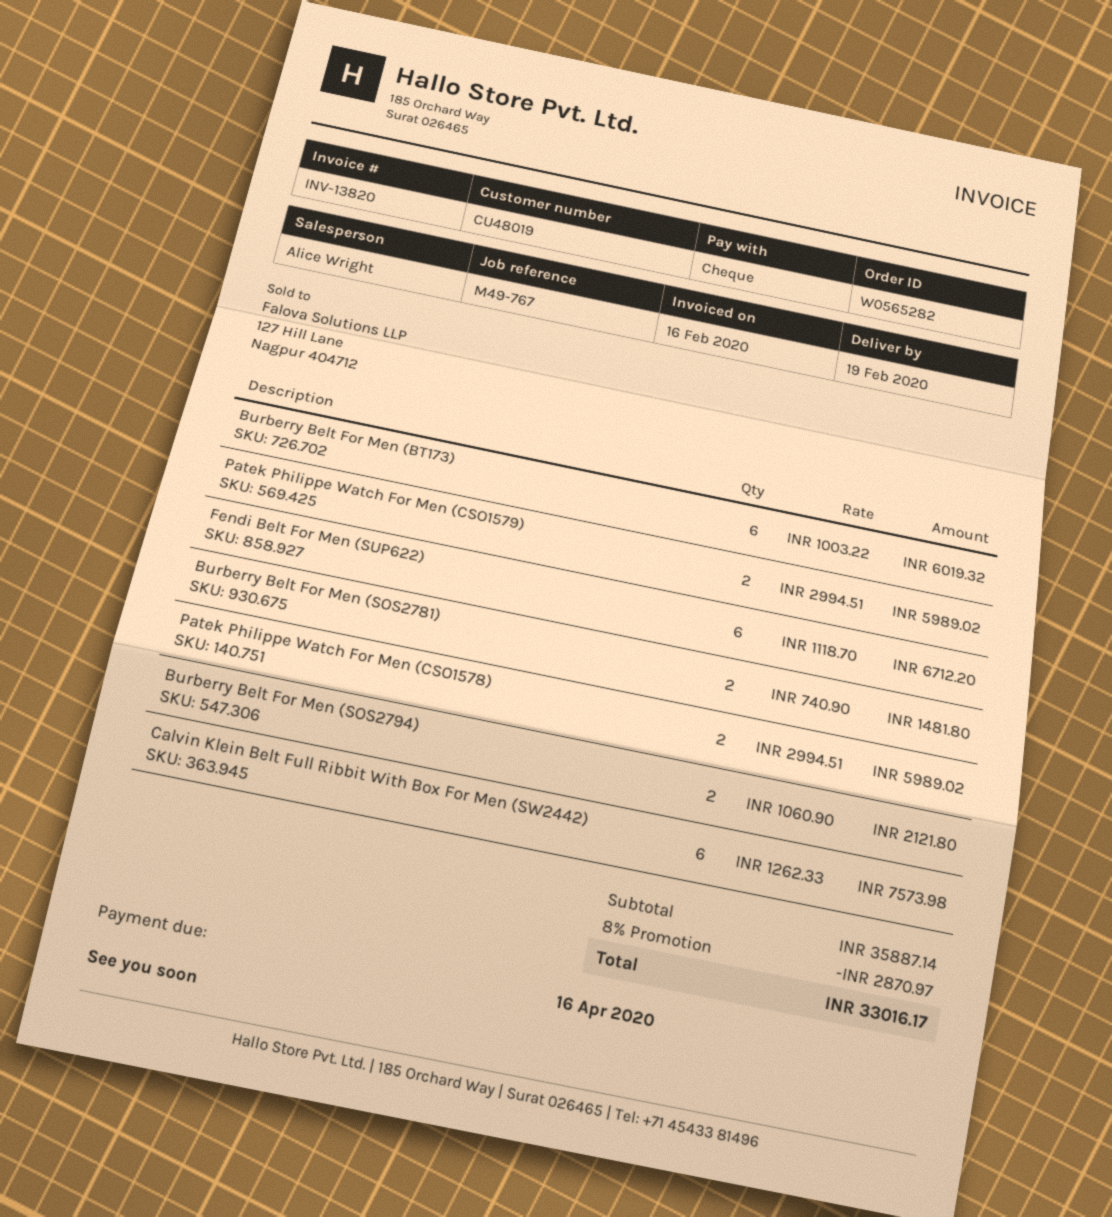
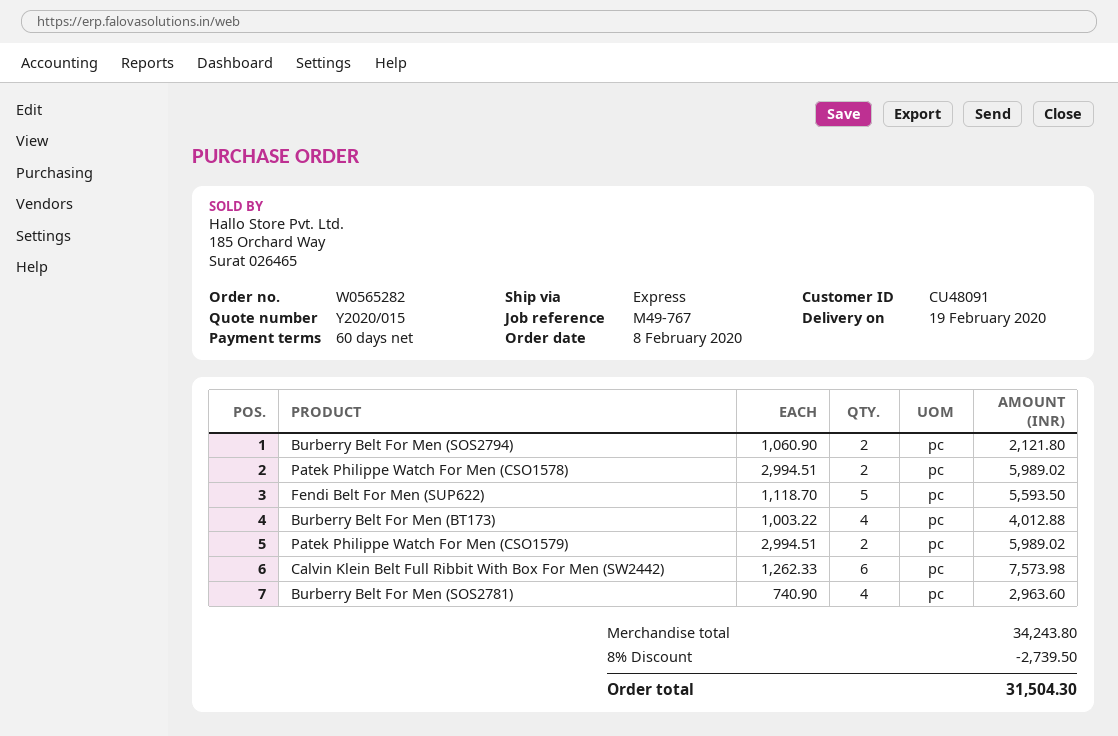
customer number: CU48019 -> CU48091
Burberry Belt For Men (BT173): 6 x 1003.22 = 6019.32 -> 4 x 1003.22 = 4012.88
Fendi Belt For Men (SUP622): 6 x 1118.70 = 6712.20 -> 5 x 1118.70 = 5593.50
Burberry Belt For Men (SOS2781): 2 x 740.90 = 1481.80 -> 4 x 740.90 = 2963.60
subtotal: 35887.14 -> 34243.80
discount: 8% = 2870.97 -> 8% = 2739.50
total: 33016.17 -> 31504.30

